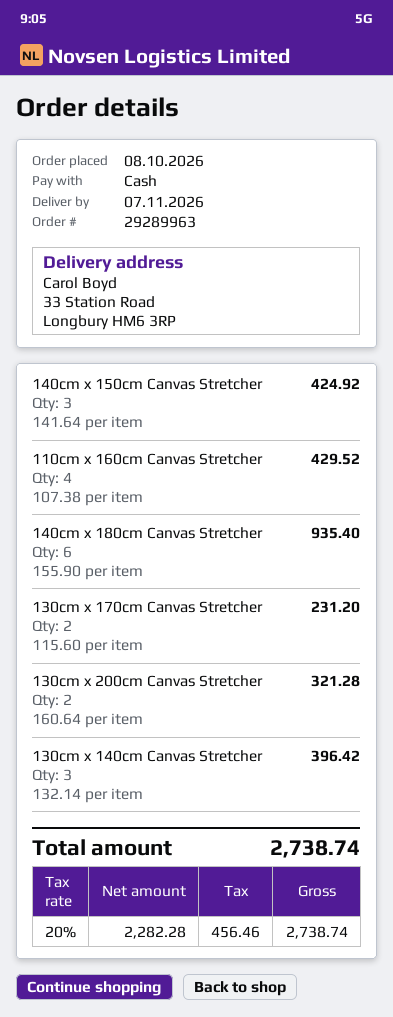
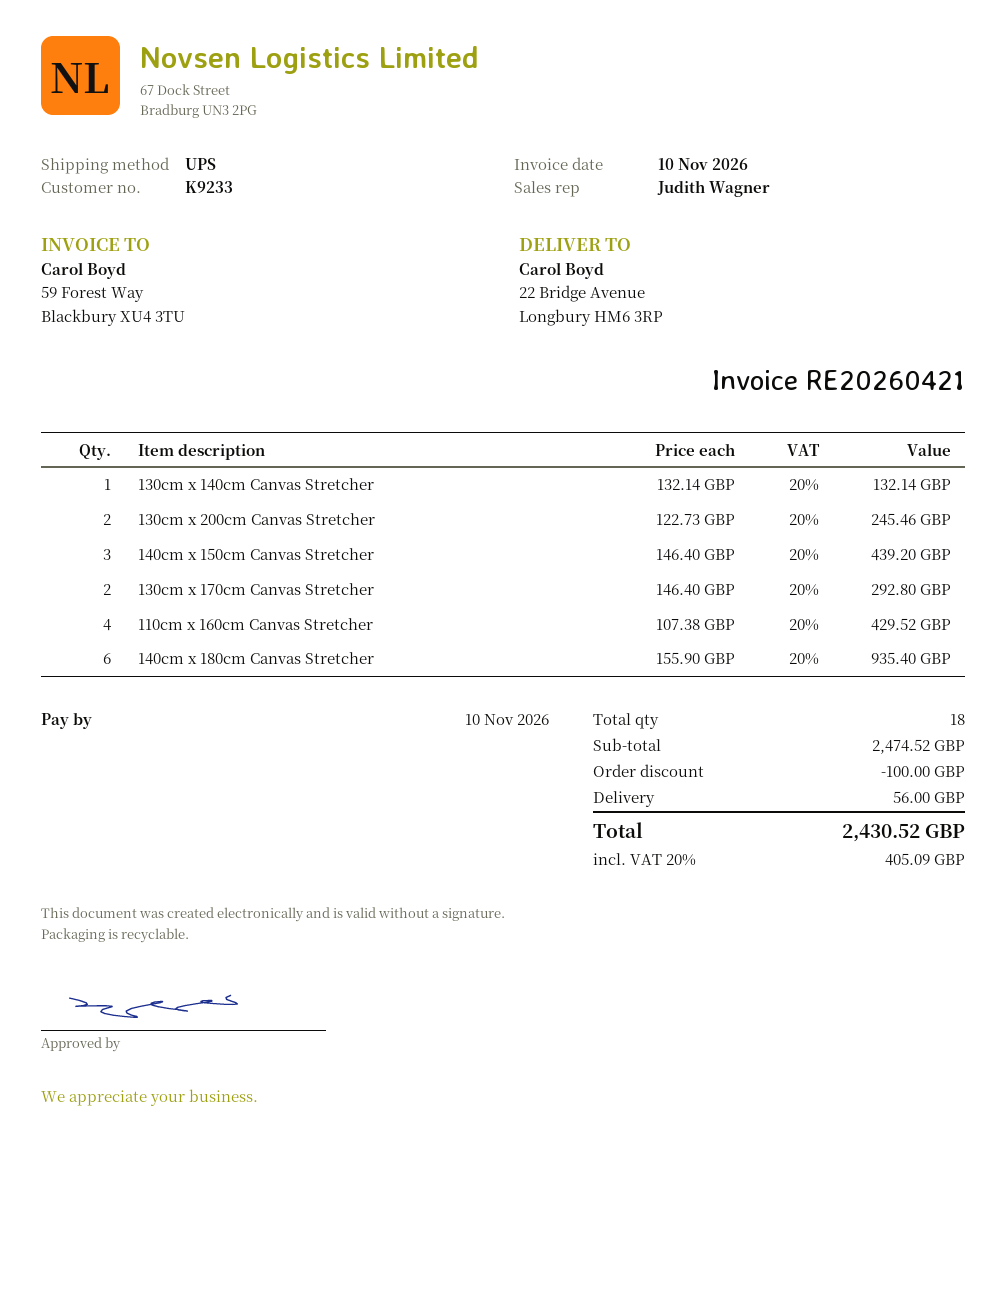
ship to: 33 Station Road, Longbury HM6 3RP -> 22 Bridge Avenue, Longbury HM6 3RP
140cm x 150cm Canvas Stretcher: 3 x 141.64 = 424.92 -> 3 x 146.40 = 439.20
130cm x 170cm Canvas Stretcher: 2 x 115.60 = 231.20 -> 2 x 146.40 = 292.80
130cm x 200cm Canvas Stretcher: 2 x 160.64 = 321.28 -> 2 x 122.73 = 245.46
130cm x 140cm Canvas Stretcher: 3 x 132.14 = 396.42 -> 1 x 132.14 = 132.14
discount: none -> 100.00
shipping: none -> 56.00
tax: 20% = 456.46 -> 20% = 405.09
total: 2738.74 -> 2430.52

